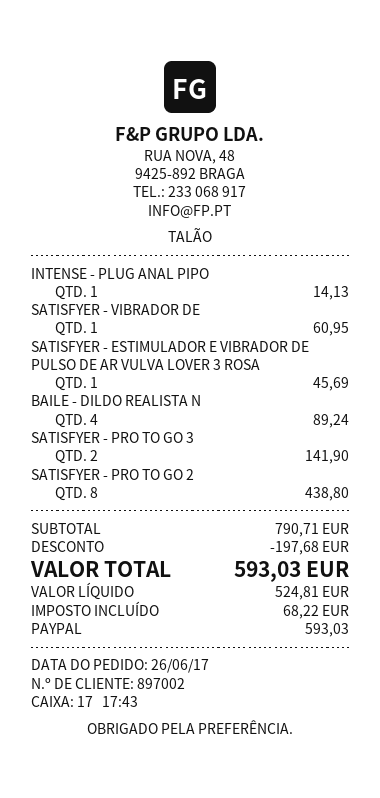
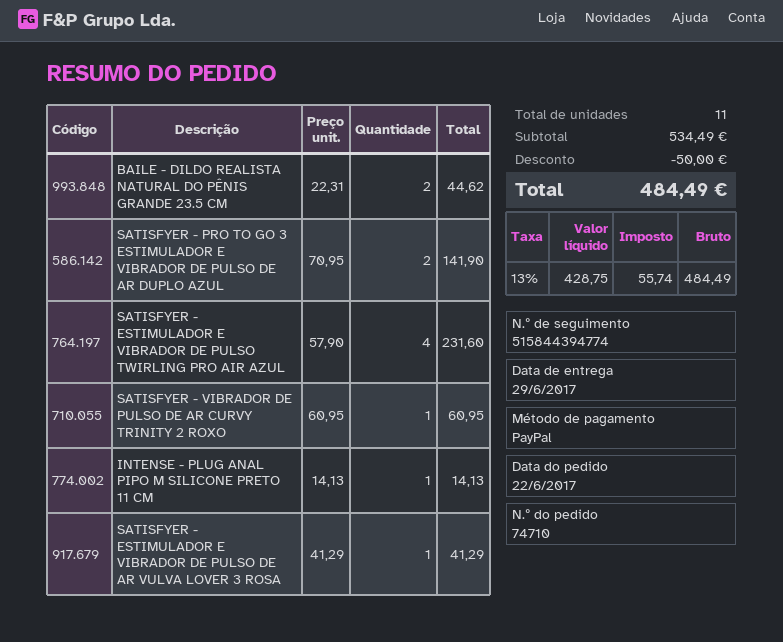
order date: 2017-06-26 -> 2017-06-22
SATISFYER - ESTIMULADOR E VIBRADOR DE PULSO DE AR VULVA LOVER 3 ROSA: 1 for 45.69 -> 1 for 41.29
BAILE - DILDO REALISTA N: 4 for 89.24 -> 2 for 44.62
SATISFYER - PRO TO GO 2: 8 for 438.80 -> none
SATISFYER - ESTIMULADOR E VIBRADOR DE PULSO TWIRLING PRO AIR AZUL: none -> 4 for 231.60
subtotal: 790.71 -> 534.49
discount: 197.68 -> 50.00
net: 524.81 -> 428.75
tax: 68.22 -> 55.74
total: 593.03 -> 484.49

